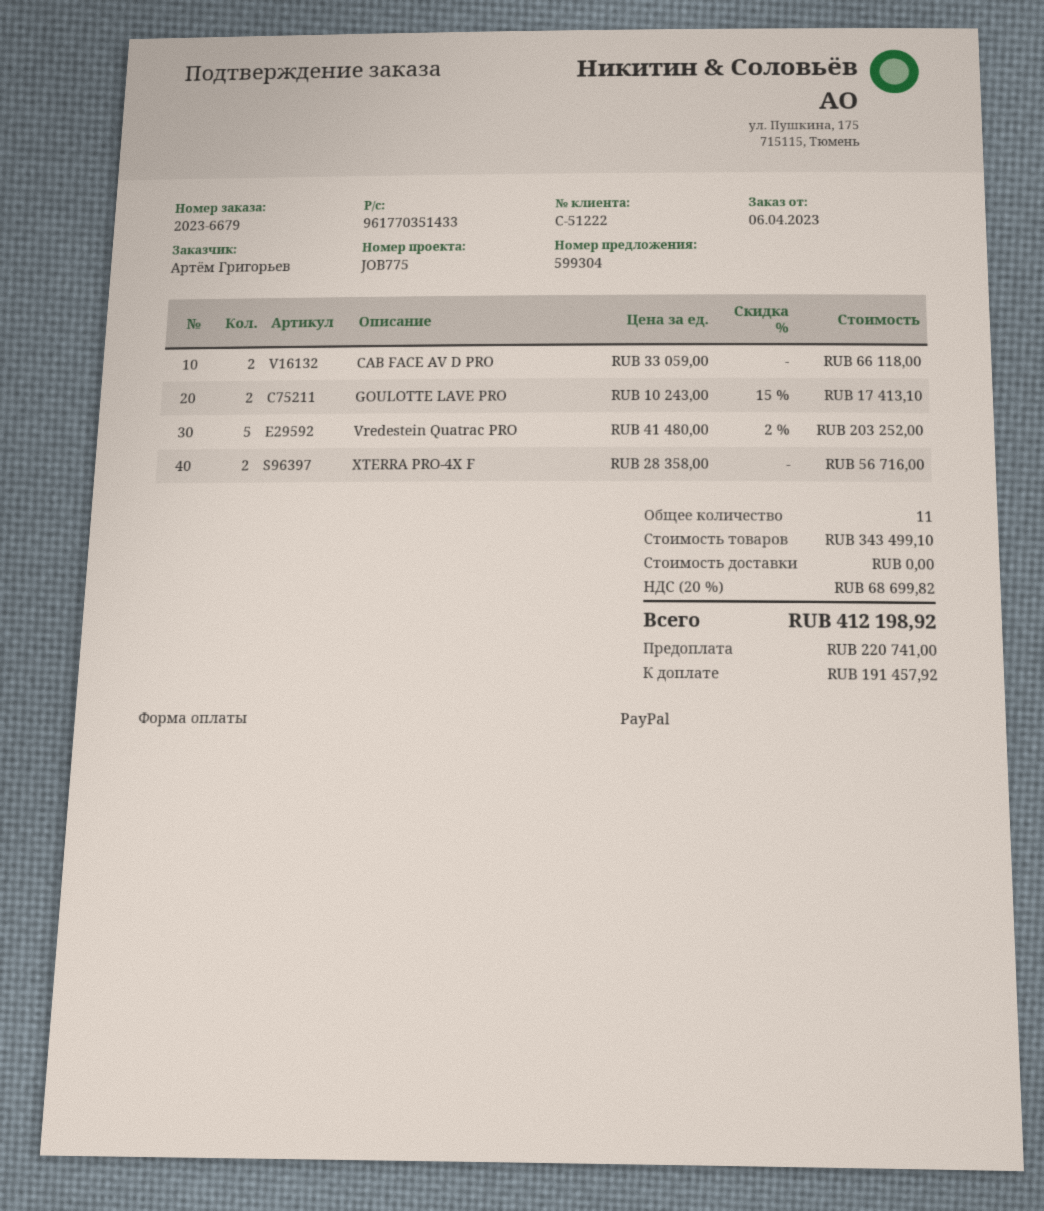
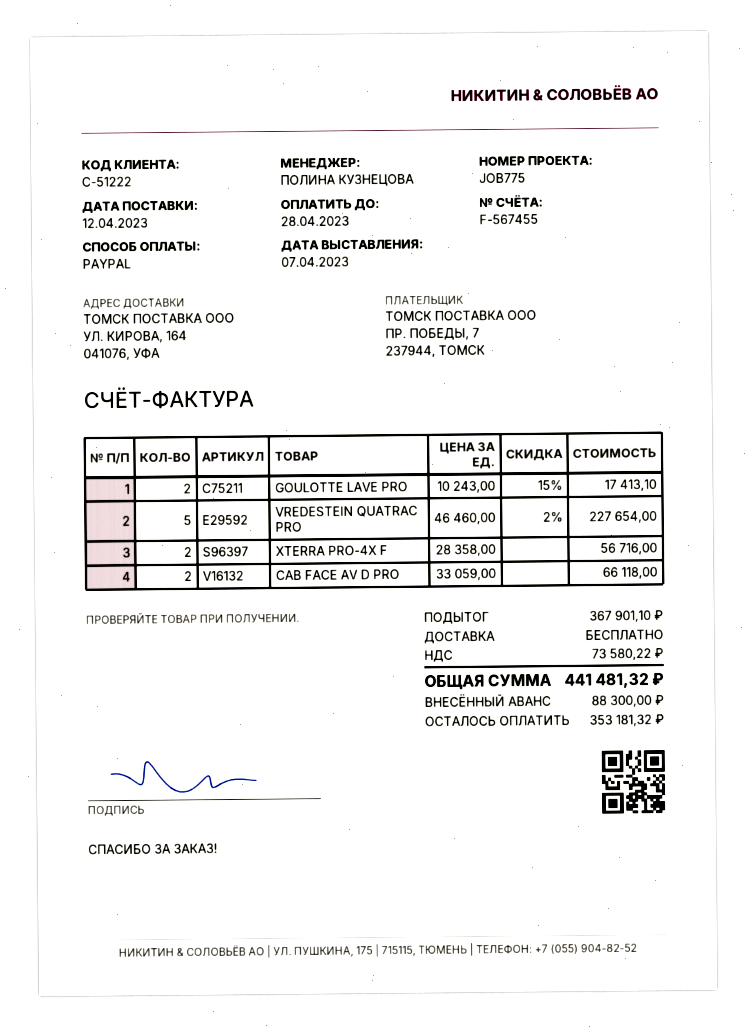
Vredestein Quatrac PRO: 5 x 41480.00 - 2% = 203252.00 -> 5 x 46460.00 - 2% = 227654.00
subtotal: 343499.10 -> 367901.10
tax: 68699.82 -> 73580.22
total: 412198.92 -> 441481.32
deposit: 220741.00 -> 88300.00
balance: 191457.92 -> 353181.32

